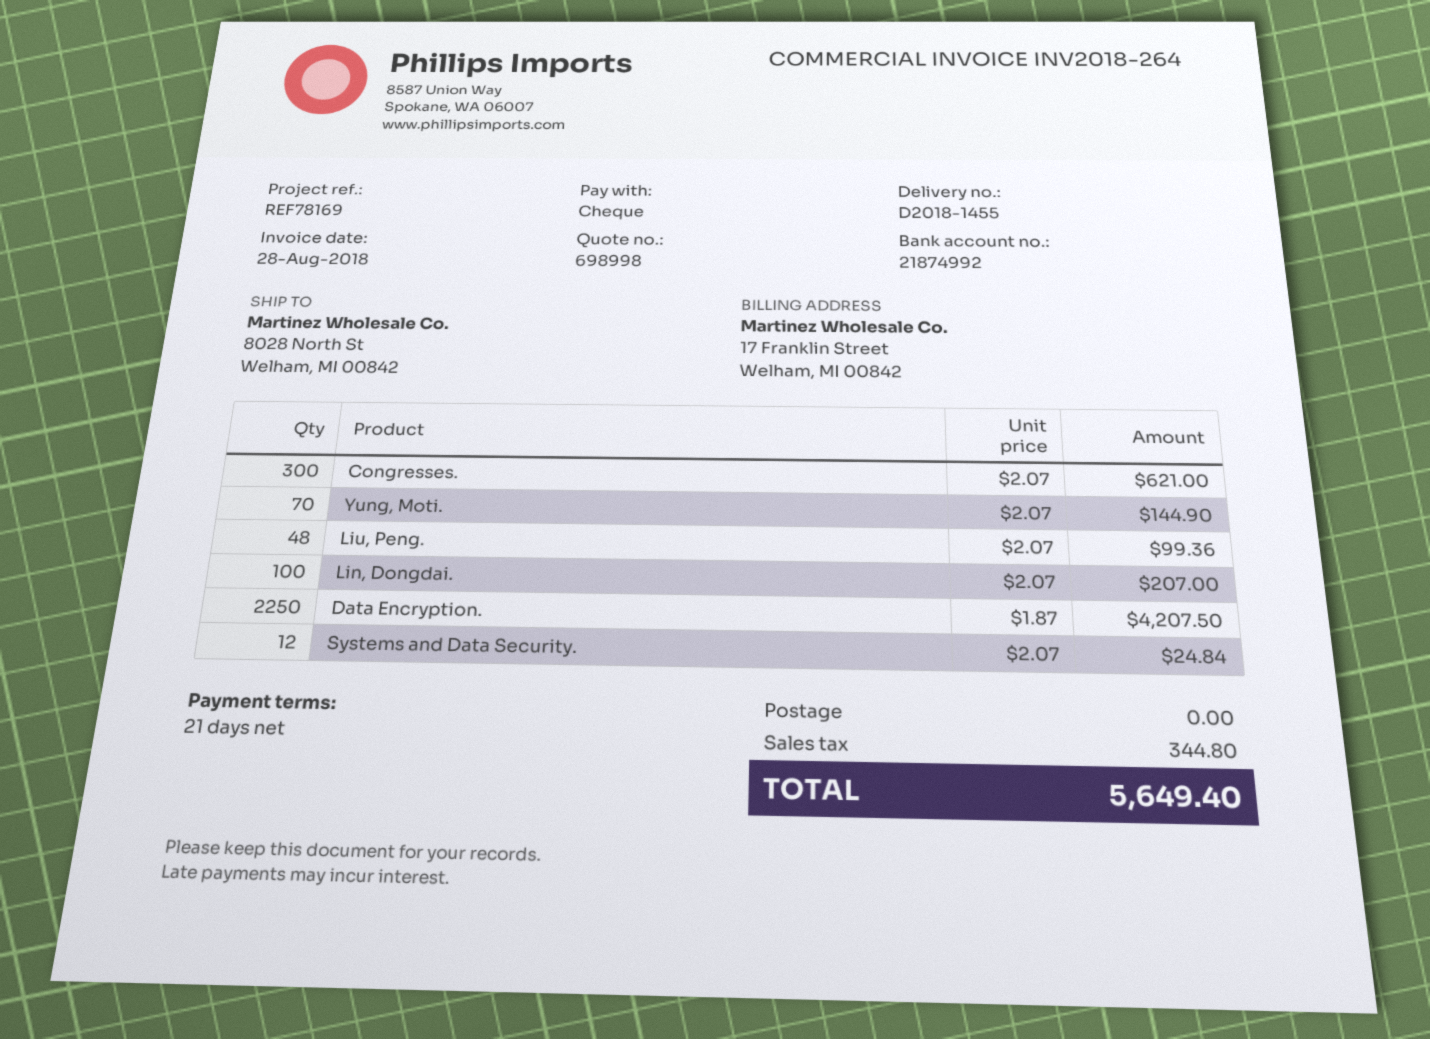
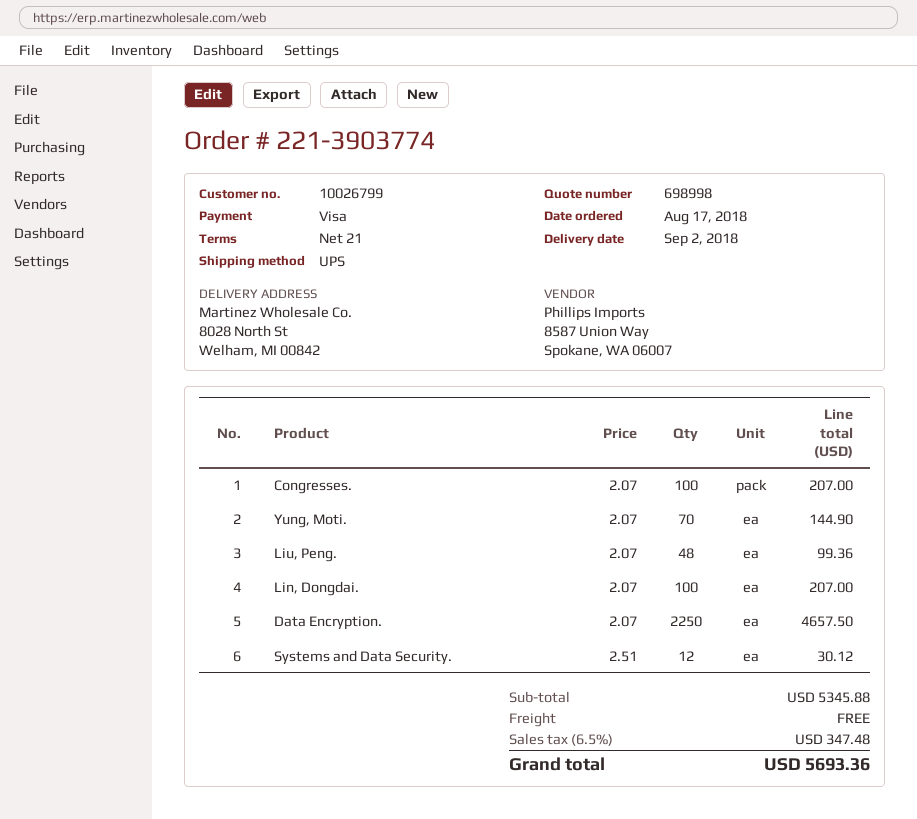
payment method: cheque -> Visa
Congresses.: 300 x 2.07 = 621.00 -> 100 x 2.07 = 207.00
Data Encryption.: 2250 x 1.87 = 4207.50 -> 2250 x 2.07 = 4657.50
Systems and Data Security.: 12 x 2.07 = 24.84 -> 12 x 2.51 = 30.12
tax: 344.80 -> 347.48
total: 5649.40 -> 5693.36

